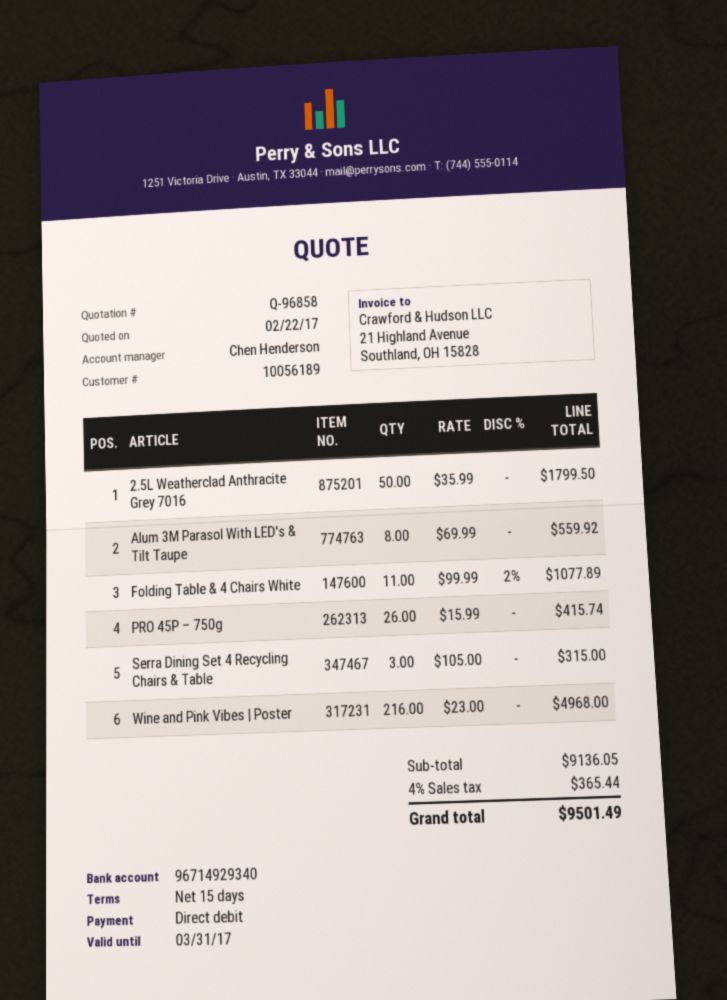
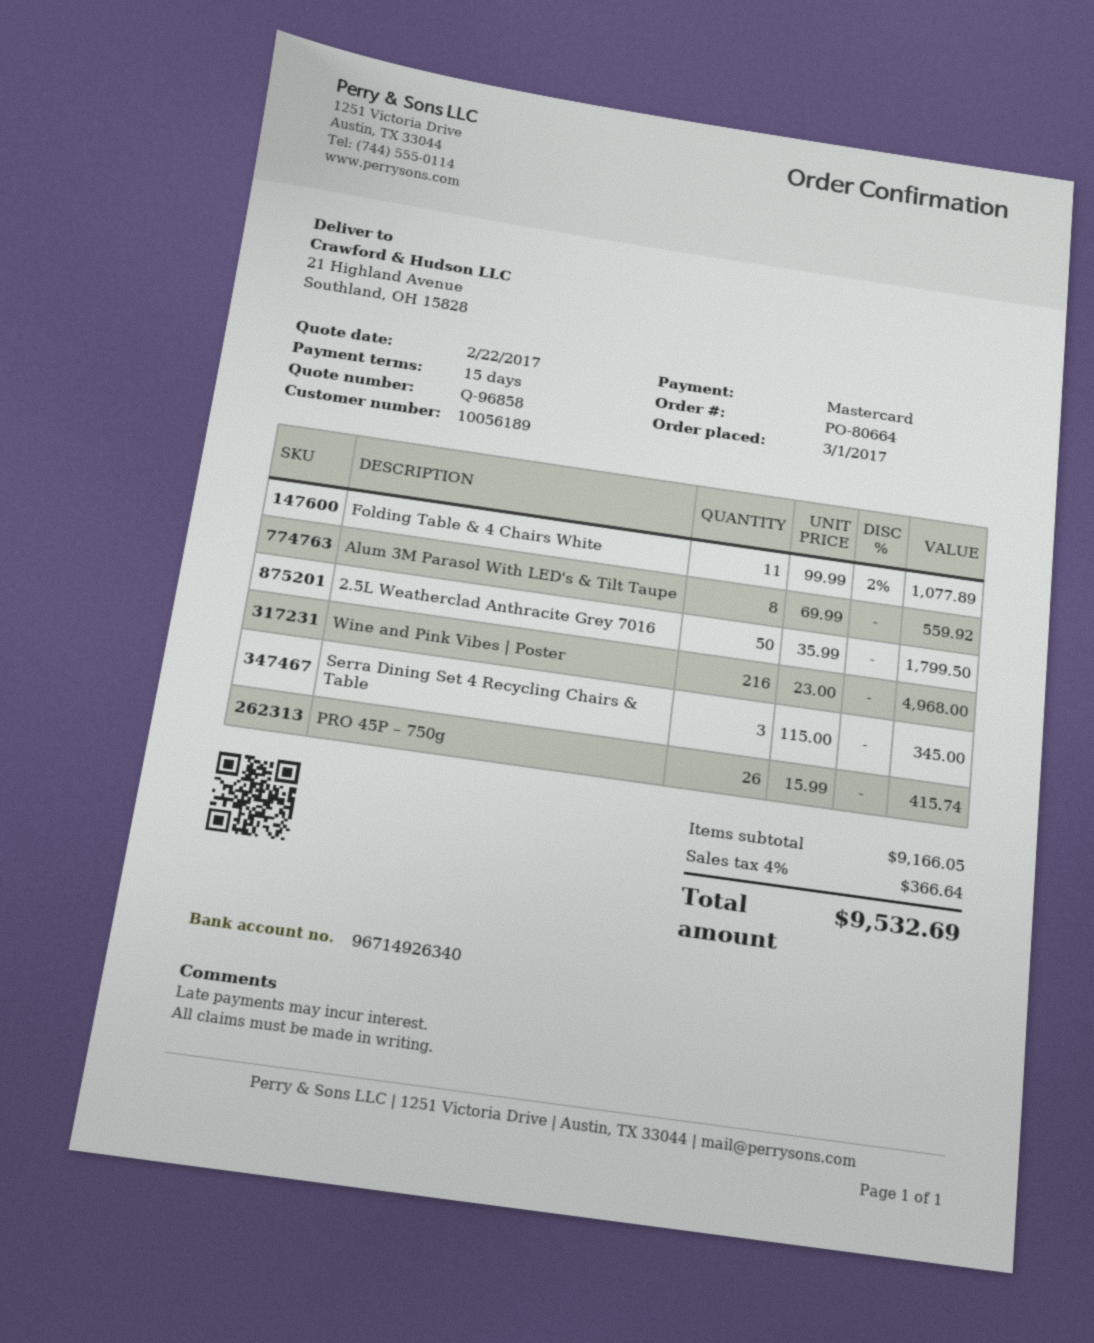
payment method: direct debit -> Mastercard
bank account: 96714929340 -> 96714926340
Serra Dining Set 4 Recycling Chairs & Table: 3 x 105.00 = 315.00 -> 3 x 115.00 = 345.00
subtotal: 9136.05 -> 9166.05
tax: 4% = 365.44 -> 4% = 366.64
total: 9501.49 -> 9532.69

